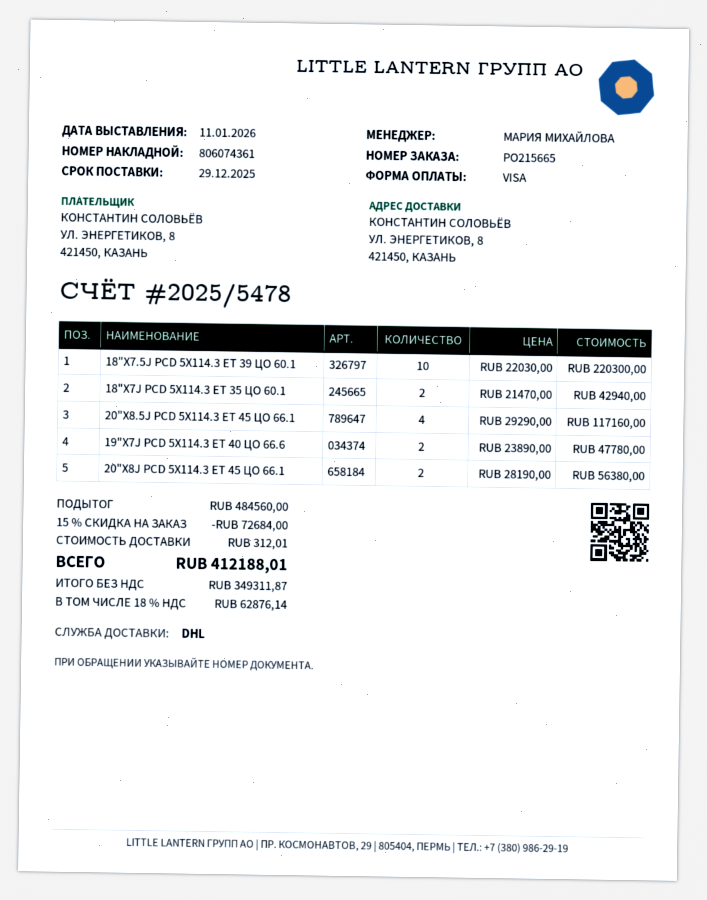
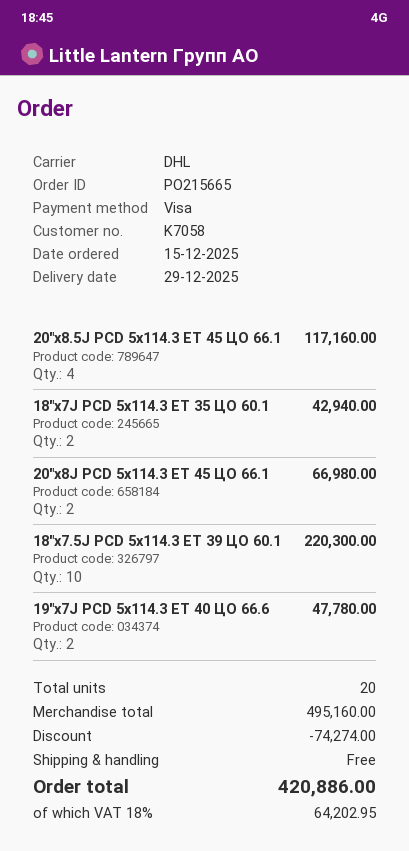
20"X8J PCD 5X114.3 ЕТ 45 ЦО 66.1: 2 for 56380.00 -> 2 for 66980.00
subtotal: 484560.00 -> 495160.00
discount: 72684.00 -> 74274.00
shipping: 312.01 -> 0.00
tax: 18% = 62876.14 -> 18% = 64202.95
total: 412188.01 -> 420886.00

